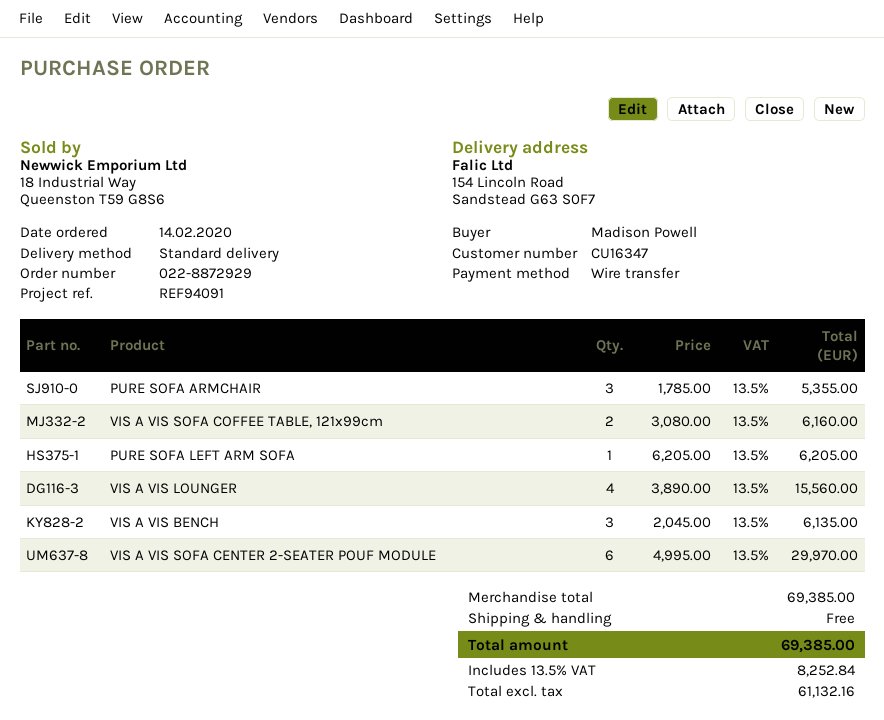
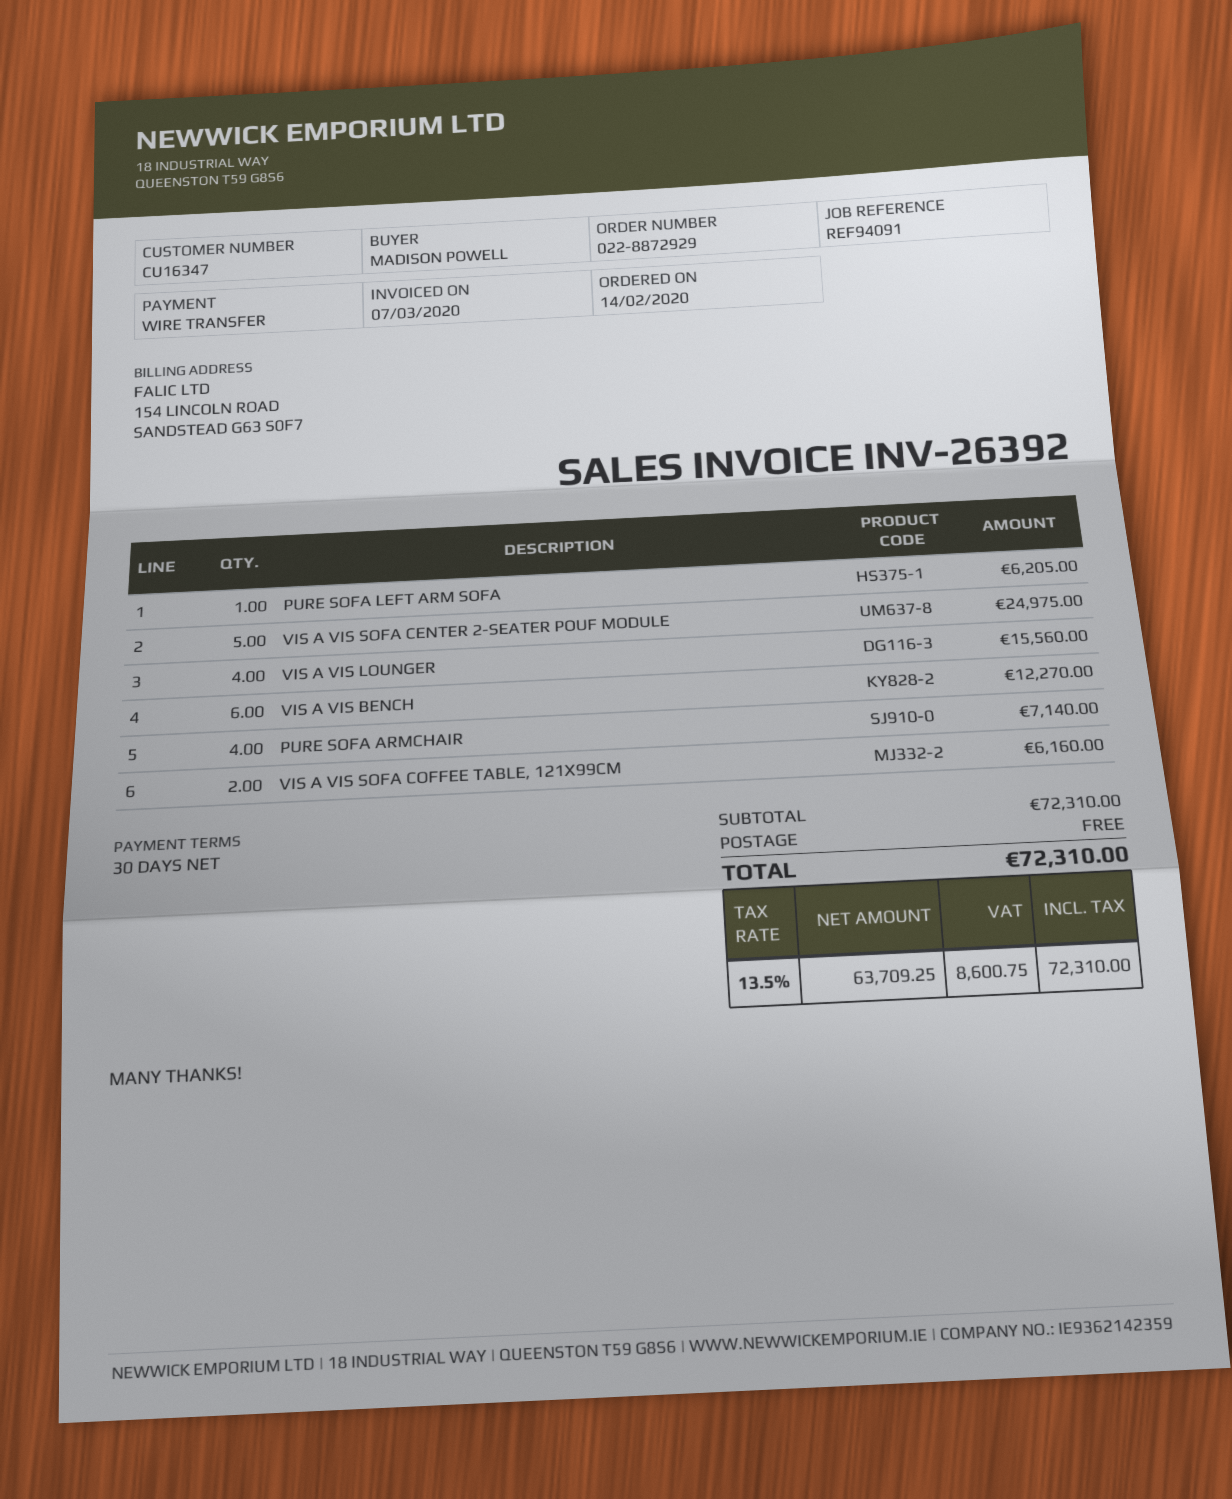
PURE SOFA ARMCHAIR: 3 for 5355.00 -> 4 for 7140.00
VIS A VIS BENCH: 3 for 6135.00 -> 6 for 12270.00
VIS A VIS SOFA CENTER 2-SEATER POUF MODULE: 6 for 29970.00 -> 5 for 24975.00
subtotal: 69385.00 -> 72310.00
net: 61132.16 -> 63709.25
tax: 13.5% = 8252.84 -> 13.5% = 8600.75
total: 69385.00 -> 72310.00

